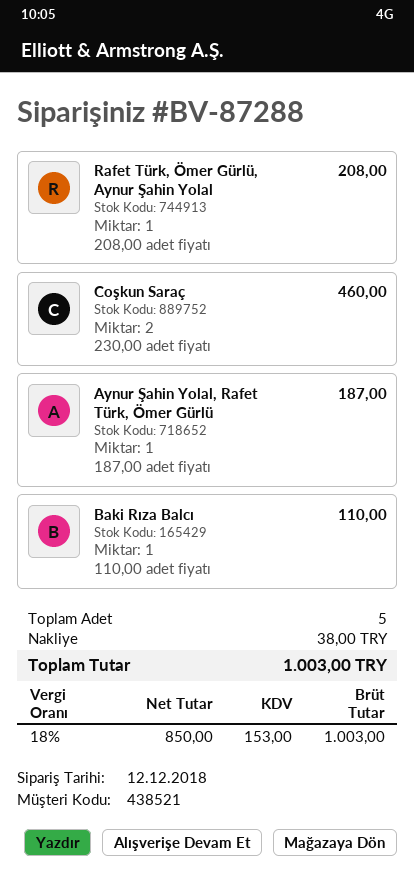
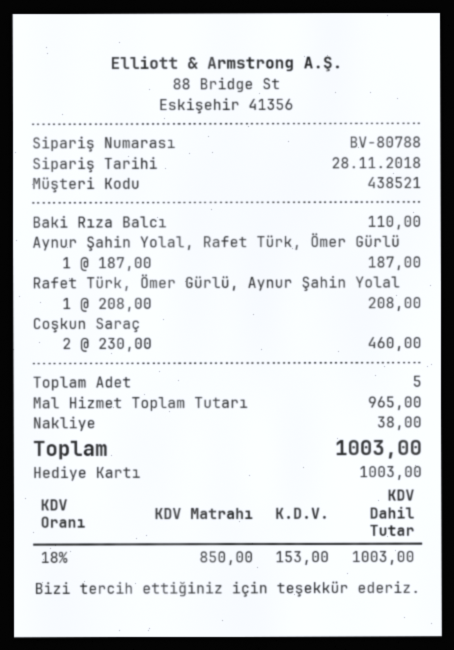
order number: BV-87288 -> BV-80788
order date: 2018-12-12 -> 2018-11-28

